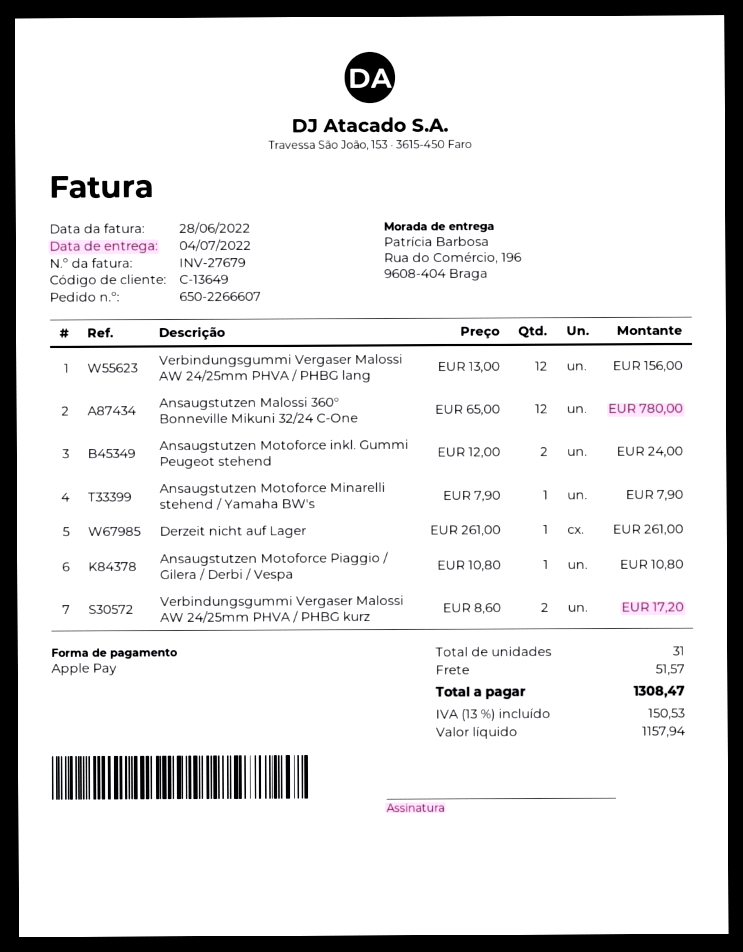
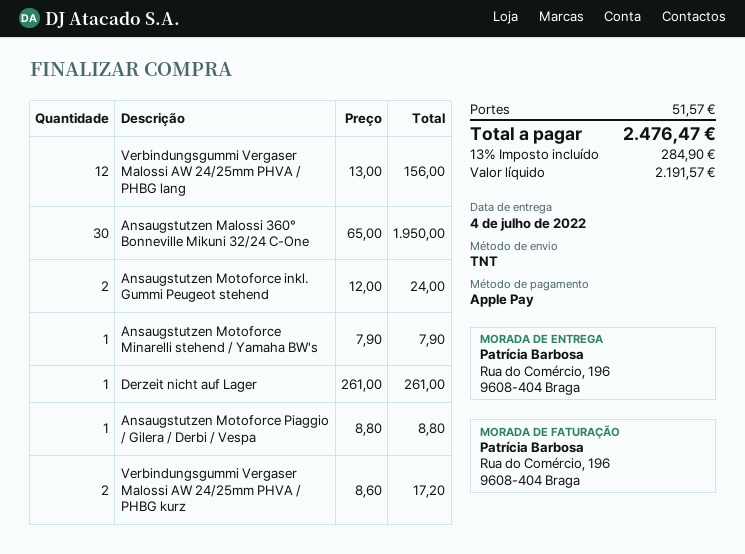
Ansaugstutzen Malossi 360° Bonneville Mikuni 32/24 C-One: 12 x 65.00 = 780.00 -> 30 x 65.00 = 1950.00
Ansaugstutzen Motoforce Piaggio / Gilera / Derbi / Vespa: 1 x 10.80 = 10.80 -> 1 x 8.80 = 8.80
net: 1157.94 -> 2191.57
tax: 13% = 150.53 -> 13% = 284.90
total: 1308.47 -> 2476.47

